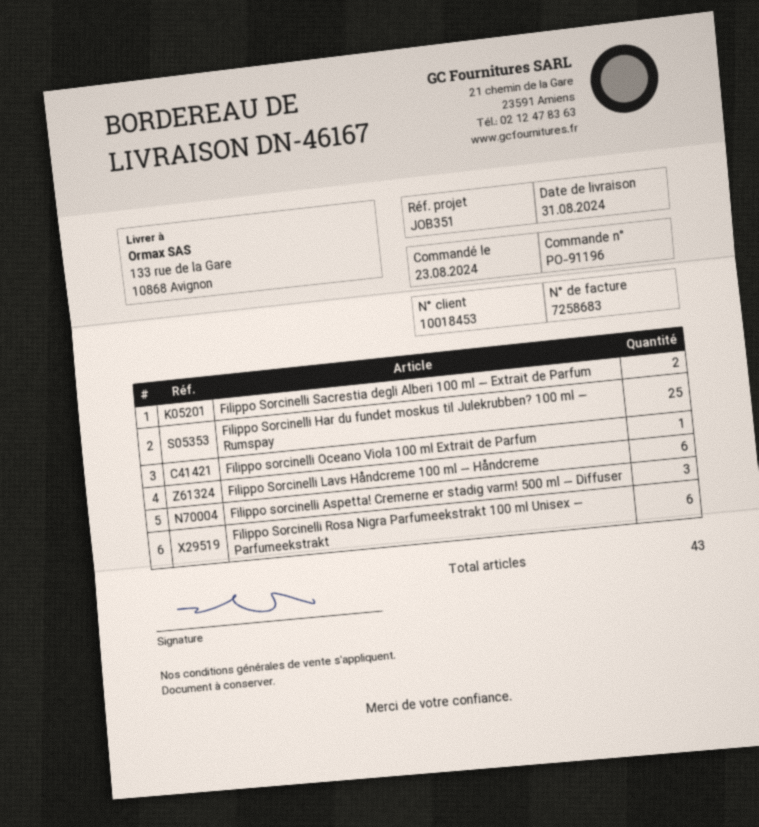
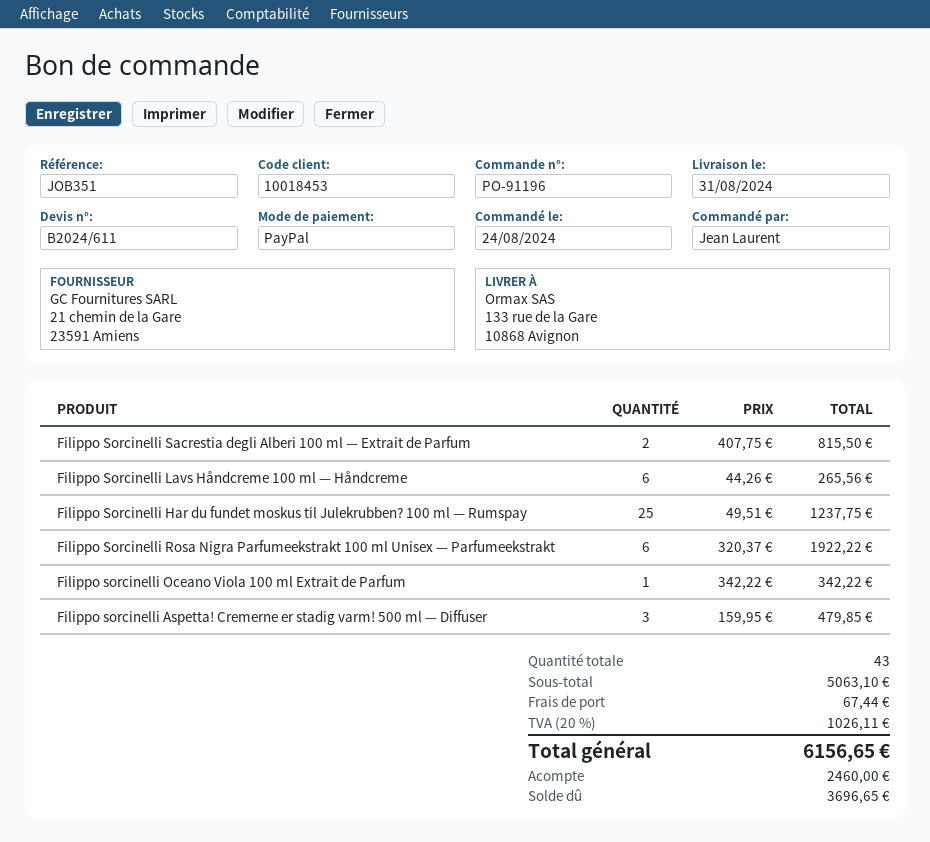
order date: 2024-08-23 -> 2024-08-24

